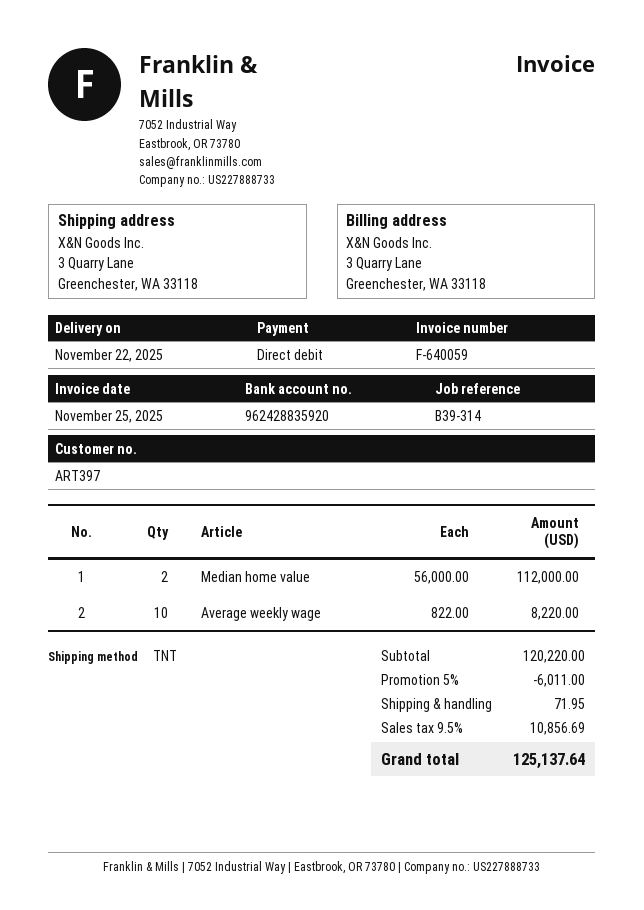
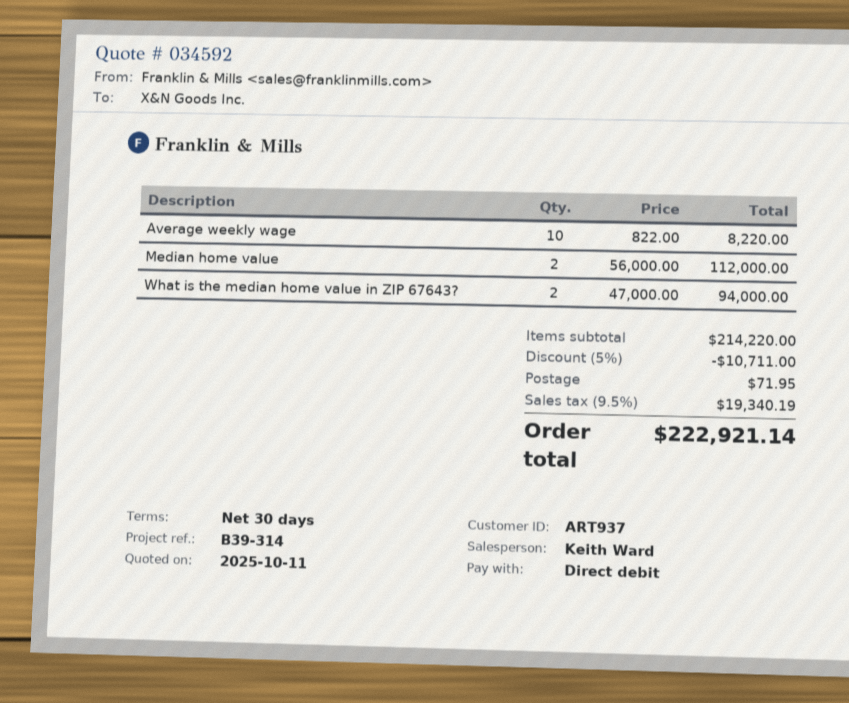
customer number: ART397 -> ART937
What is the median home value in ZIP 67643?: none -> 2 x 47000.00 = 94000.00
subtotal: 120220.00 -> 214220.00
discount: 5% = 6011.00 -> 5% = 10711.00
tax: 9.5% = 10856.69 -> 9.5% = 19340.19
total: 125137.64 -> 222921.14

